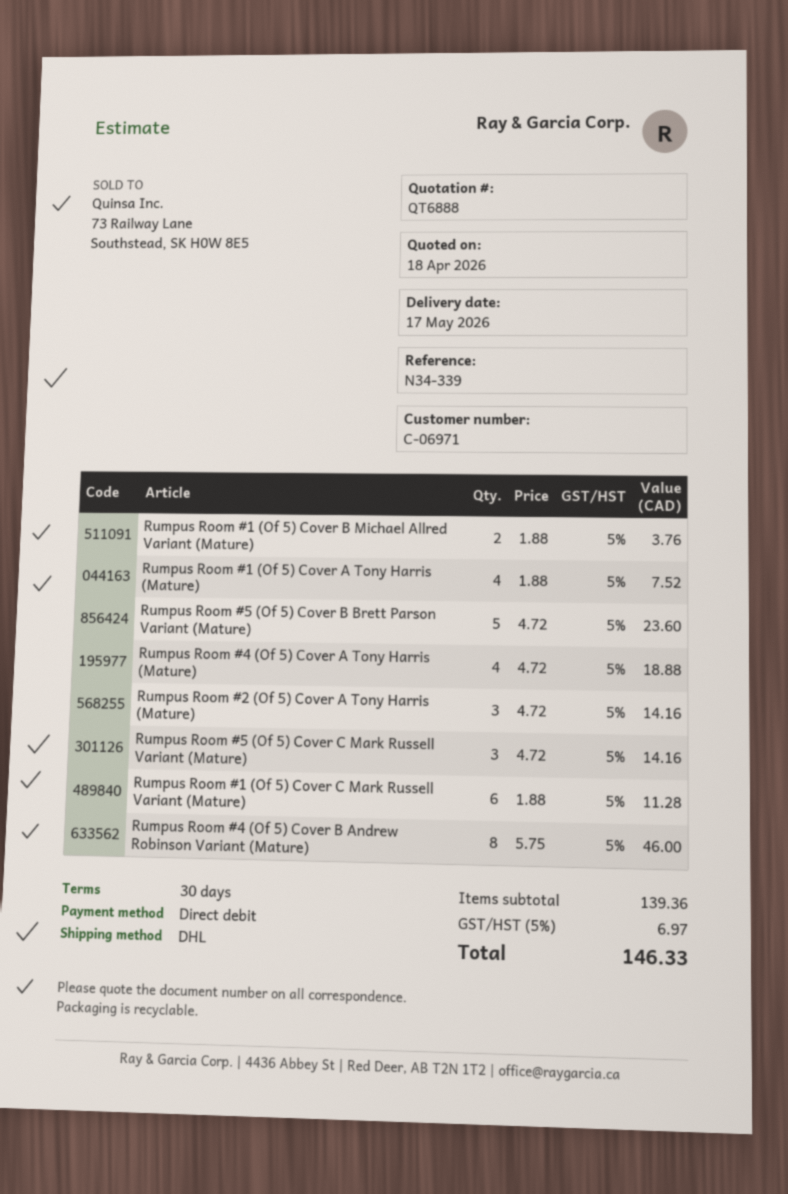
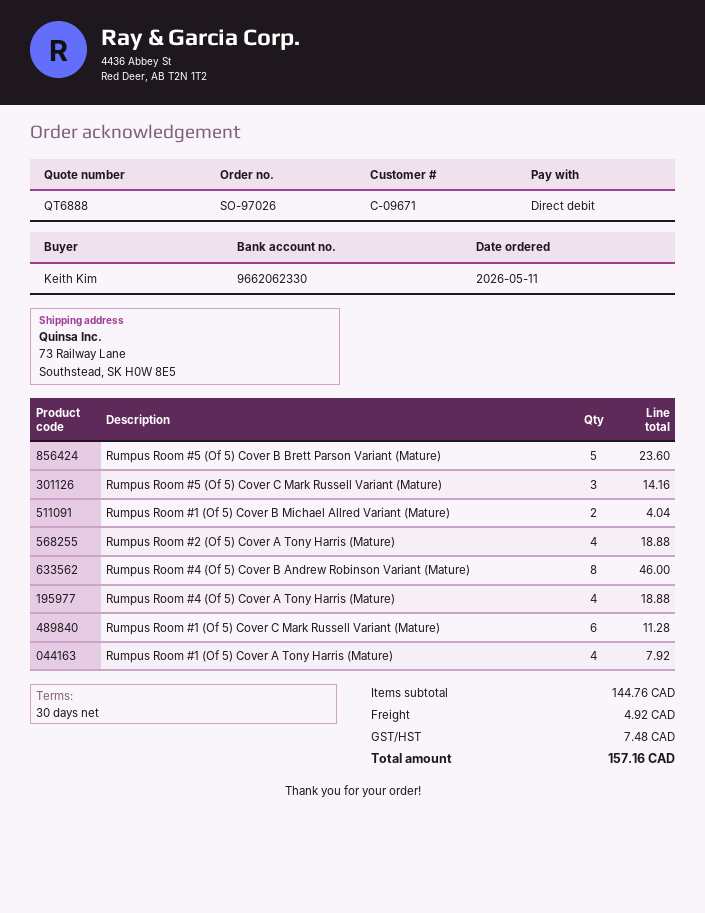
customer number: C-06971 -> C-09671
Rumpus Room #1 (Of 5) Cover B Michael Allred Variant (Mature): 2 for 3.76 -> 2 for 4.04
Rumpus Room #1 (Of 5) Cover A Tony Harris (Mature): 4 for 7.52 -> 4 for 7.92
Rumpus Room #2 (Of 5) Cover A Tony Harris (Mature): 3 for 14.16 -> 4 for 18.88
subtotal: 139.36 -> 144.76
shipping: none -> 4.92
tax: 6.97 -> 7.48
total: 146.33 -> 157.16

